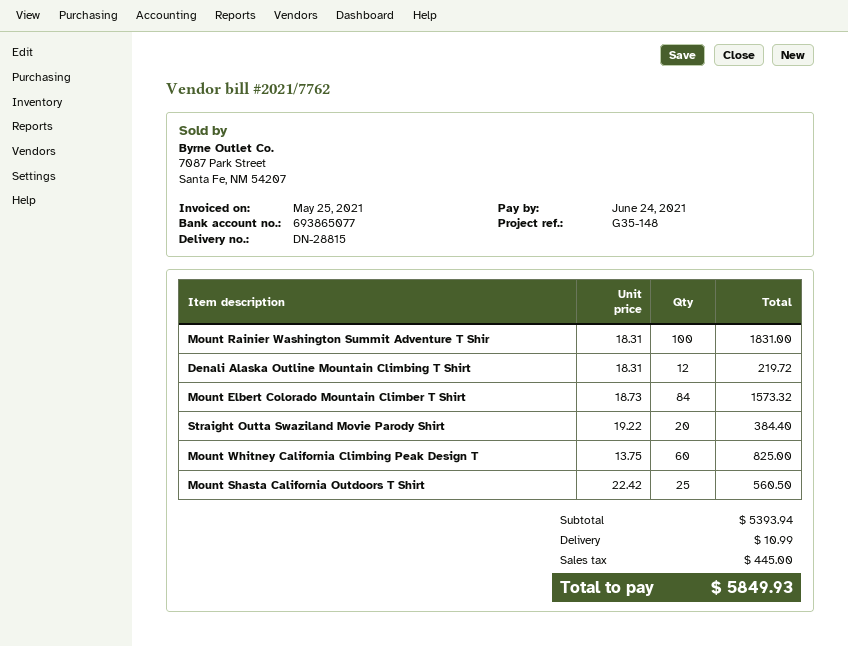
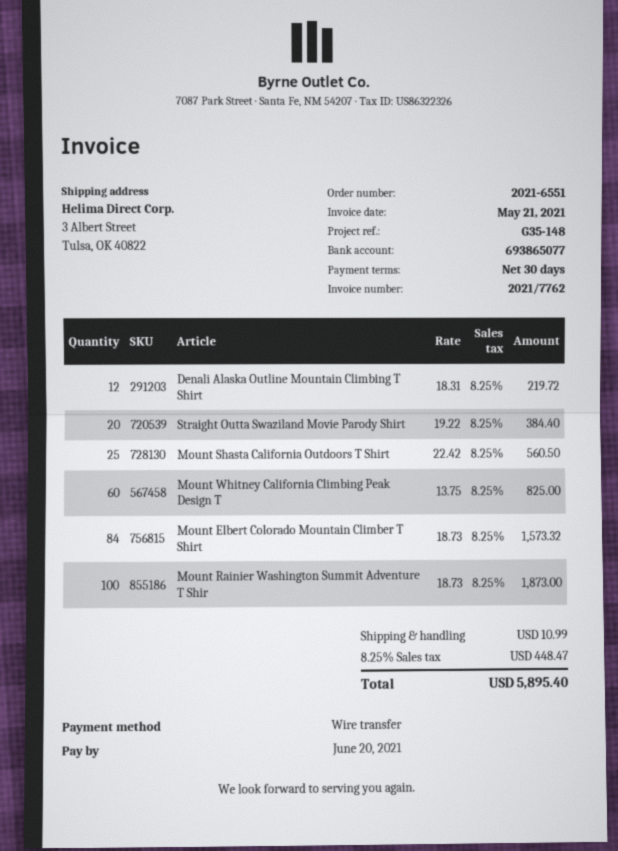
invoice date: 2021-05-25 -> 2021-05-21
due date: 2021-06-24 -> 2021-06-20
Mount Rainier Washington Summit Adventure T Shir: 100 x 18.31 = 1831.00 -> 100 x 18.73 = 1873.00
tax: 445.00 -> 448.47
total: 5849.93 -> 5895.40

